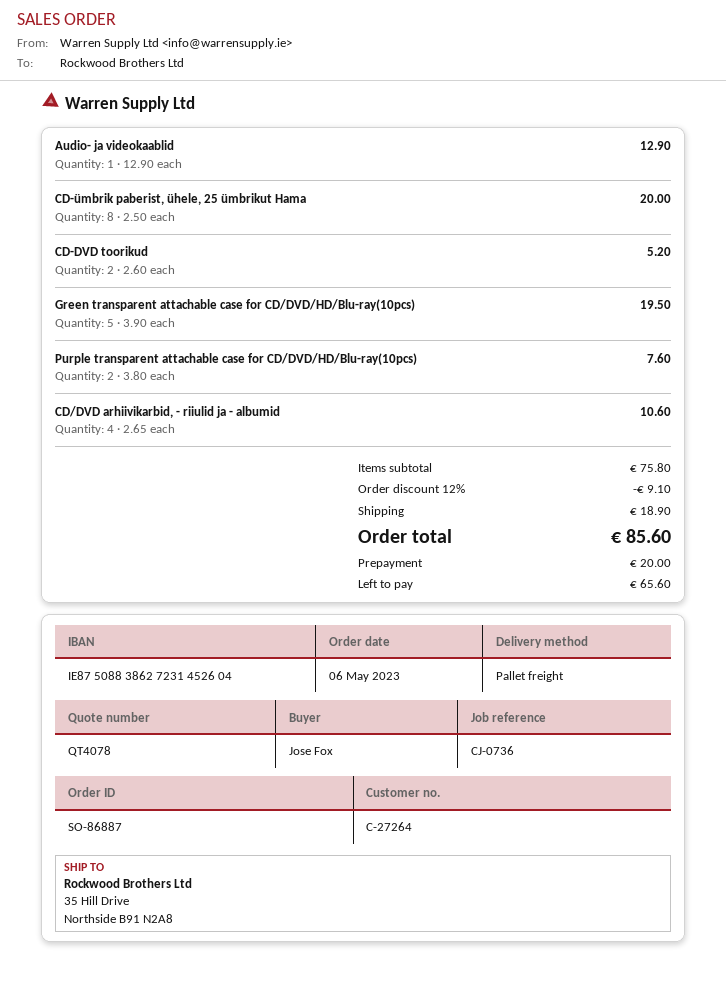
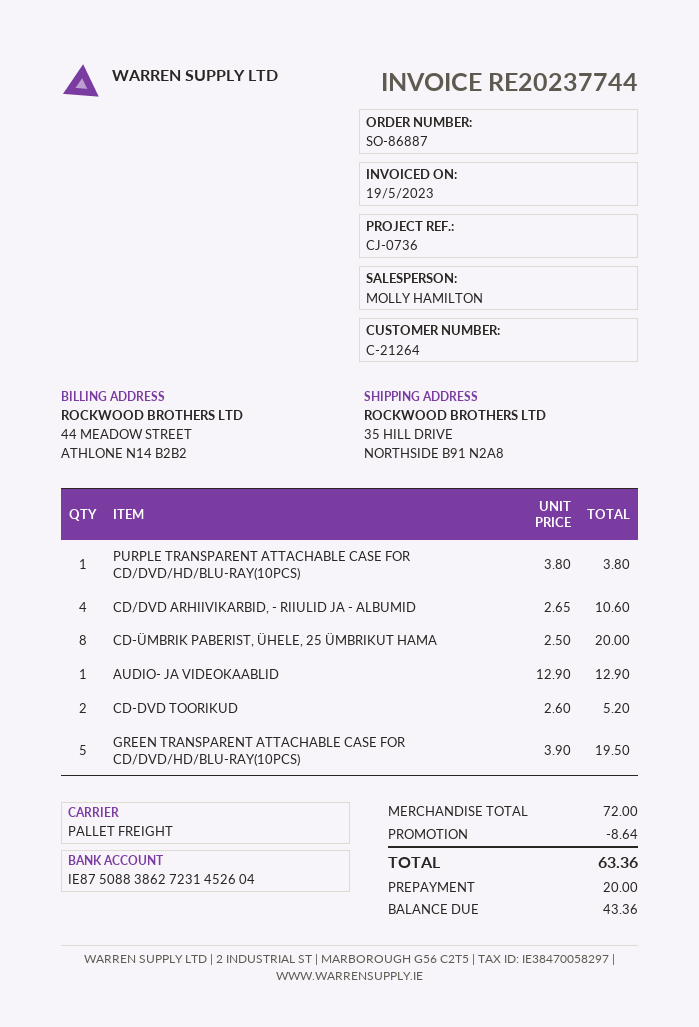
customer number: C-27264 -> C-21264
Purple transparent attachable case for CD/DVD/HD/Blu-ray(10pcs): 2 x 3.80 = 7.60 -> 1 x 3.80 = 3.80
subtotal: 75.80 -> 72.00
discount: 9.10 -> 8.64
shipping: 18.90 -> none
total: 85.60 -> 63.36
balance: 65.60 -> 43.36

